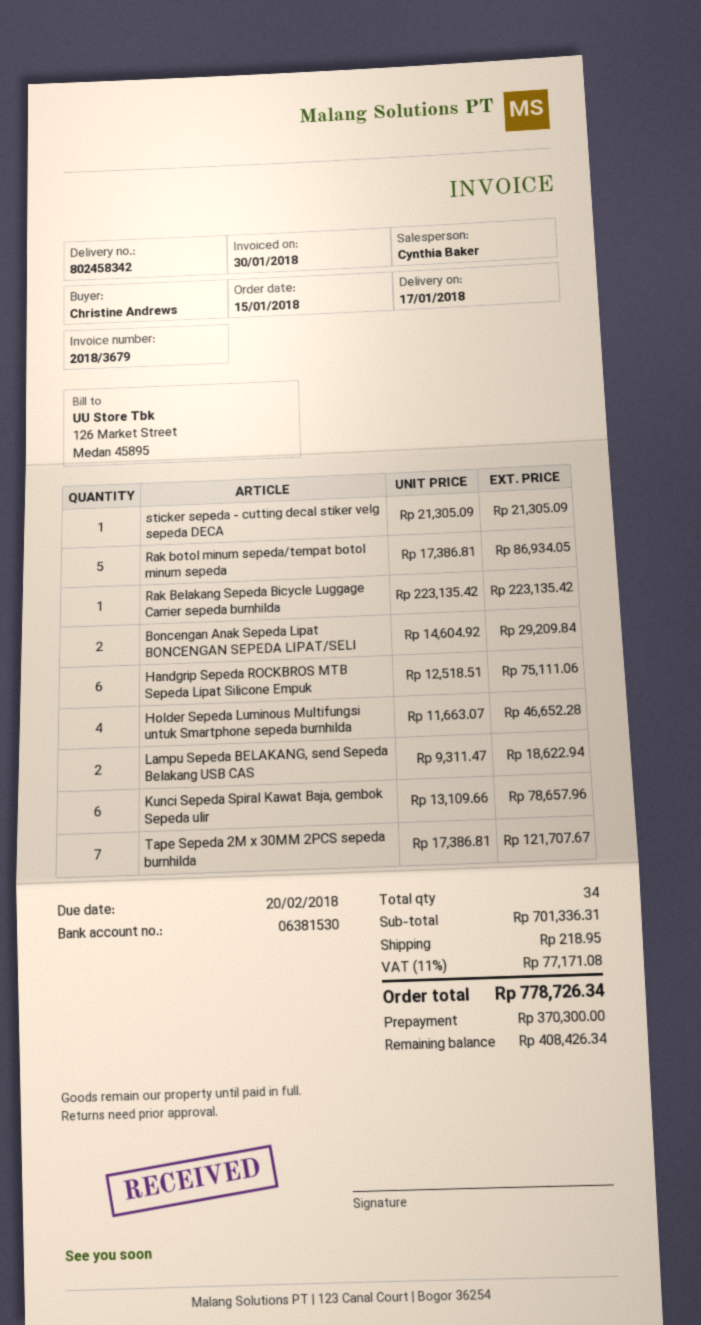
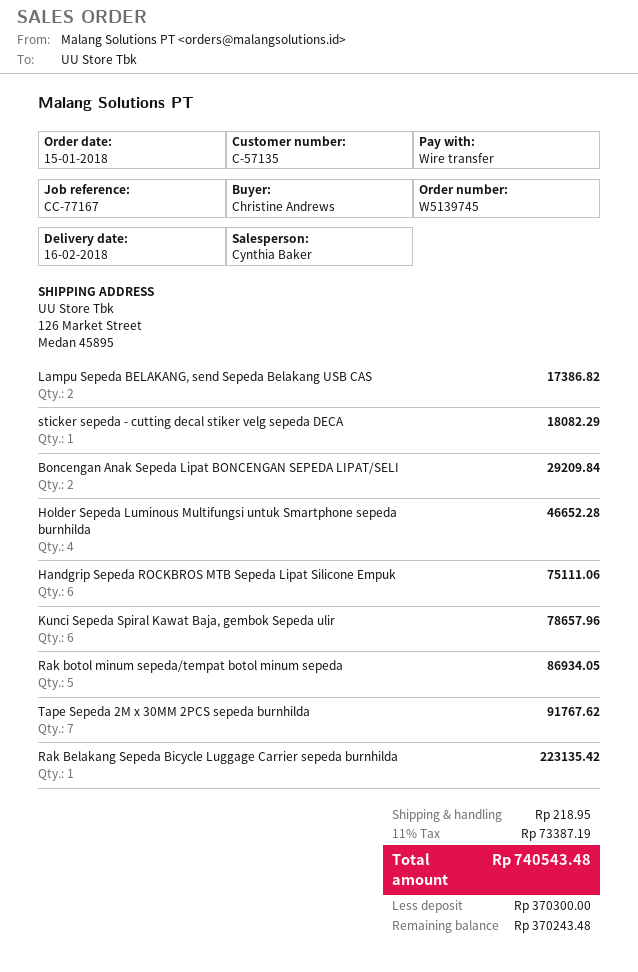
delivery date: 2018-01-17 -> 2018-02-16
sticker sepeda - cutting decal stiker velg sepeda DECA: 1 for 21305.09 -> 1 for 18082.29
Lampu Sepeda BELAKANG, send Sepeda Belakang USB CAS: 2 for 18622.94 -> 2 for 17386.82
Tape Sepeda 2M x 30MM 2PCS sepeda burnhilda: 7 for 121707.67 -> 7 for 91767.62
tax: 11% = 77171.08 -> 11% = 73387.19
total: 778726.34 -> 740543.48
balance: 408426.34 -> 370243.48

